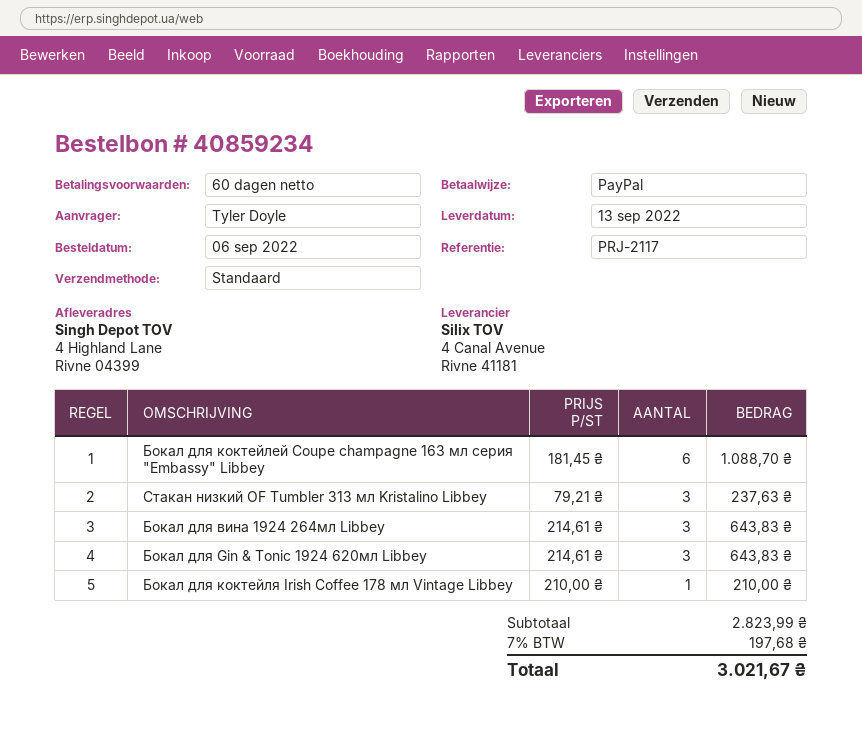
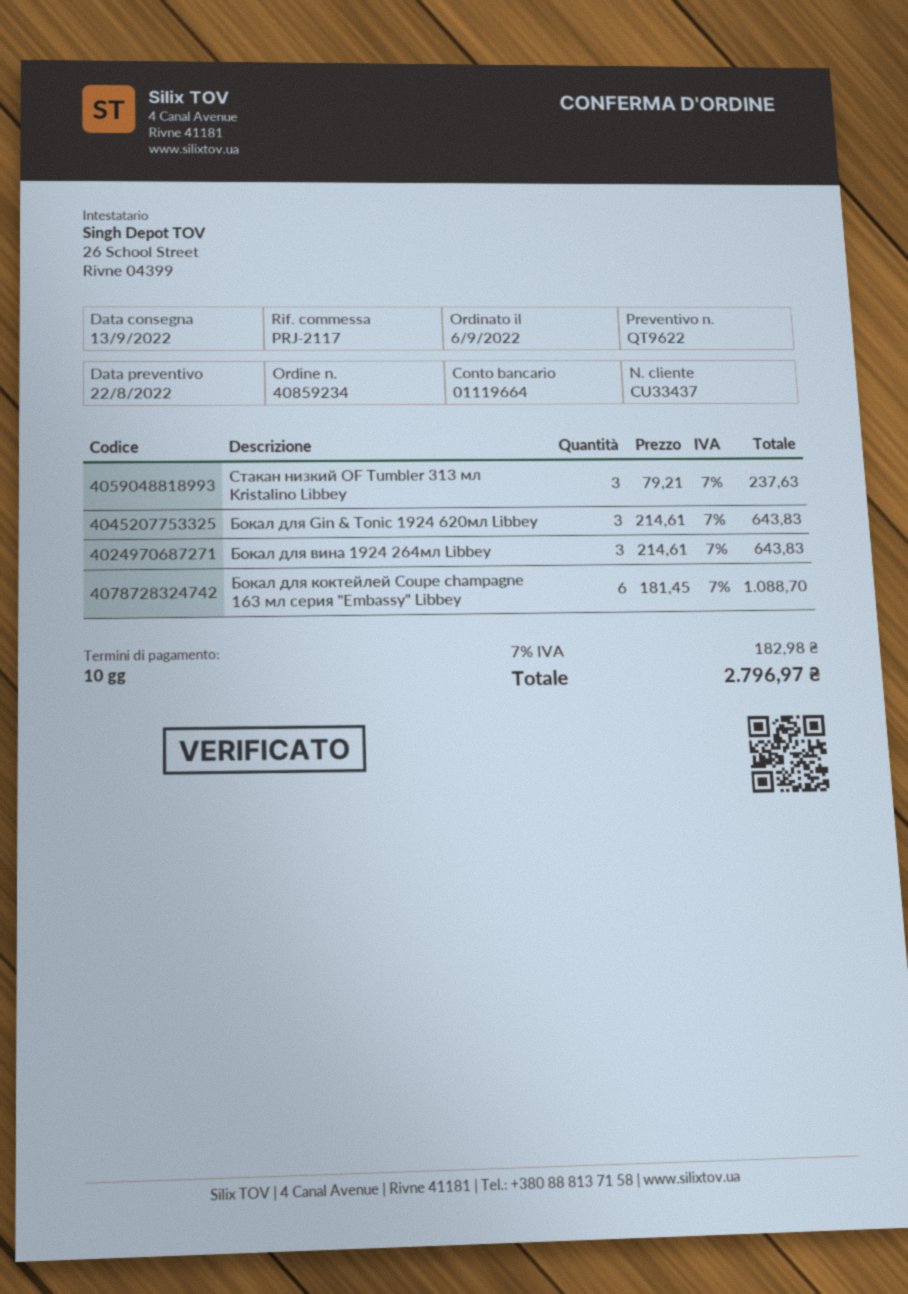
payment terms: 60 days -> 10 days
Бокал для коктейля Irish Coffee 178 мл Vintage Libbey: 1 x 210.00 = 210.00 -> none
tax: 7% = 197.68 -> 7% = 182.98
total: 3021.67 -> 2796.97

